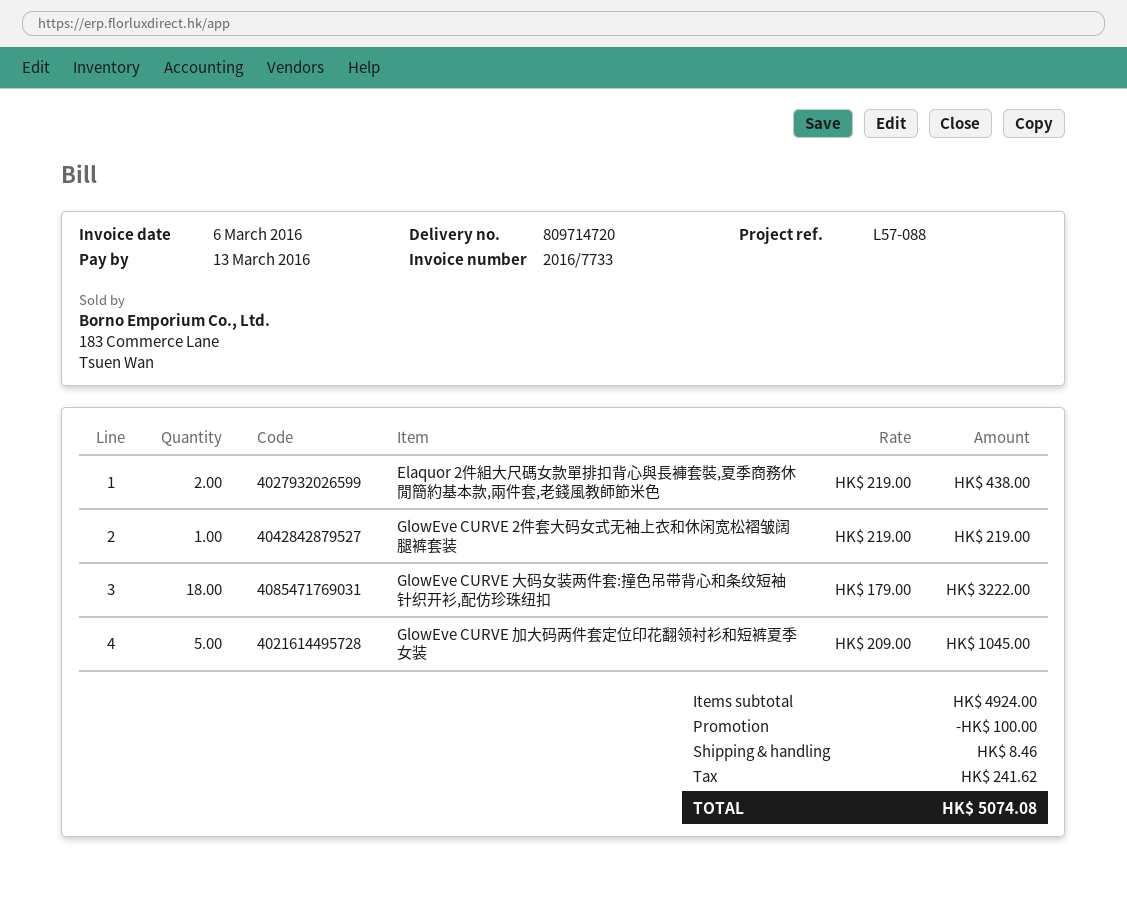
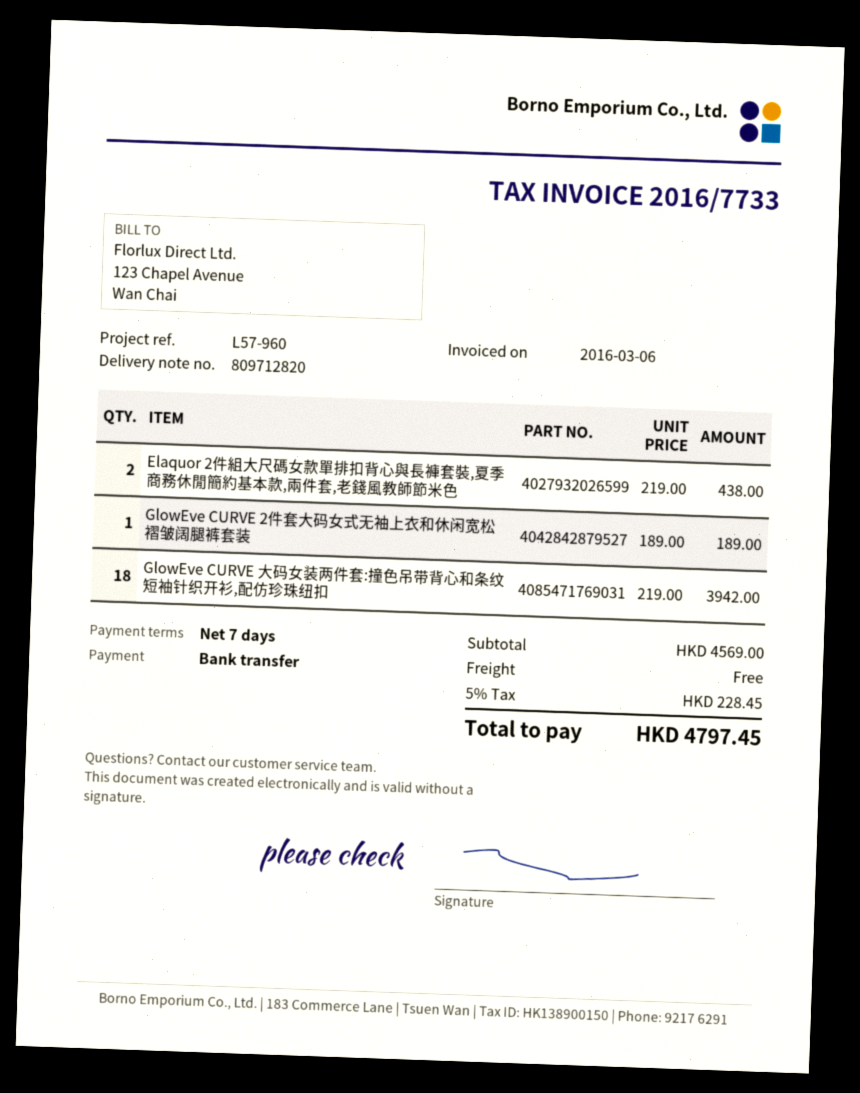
delivery note number: 809714720 -> 809712820
reference: L57-088 -> L57-960
GlowEve CURVE 2件套大码女式无袖上衣和休闲宽松褶皱阔腿裤套装: 1 x 219.00 = 219.00 -> 1 x 189.00 = 189.00
GlowEve CURVE 大码女装两件套:撞色吊带背心和条纹短袖针织开衫,配仿珍珠纽扣: 18 x 179.00 = 3222.00 -> 18 x 219.00 = 3942.00
GlowEve CURVE 加大码两件套定位印花翻领衬衫和短裤夏季女装: 5 x 209.00 = 1045.00 -> none
subtotal: 4924.00 -> 4569.00
discount: 100.00 -> none
shipping: 8.46 -> 0.00
tax: 241.62 -> 228.45
total: 5074.08 -> 4797.45

